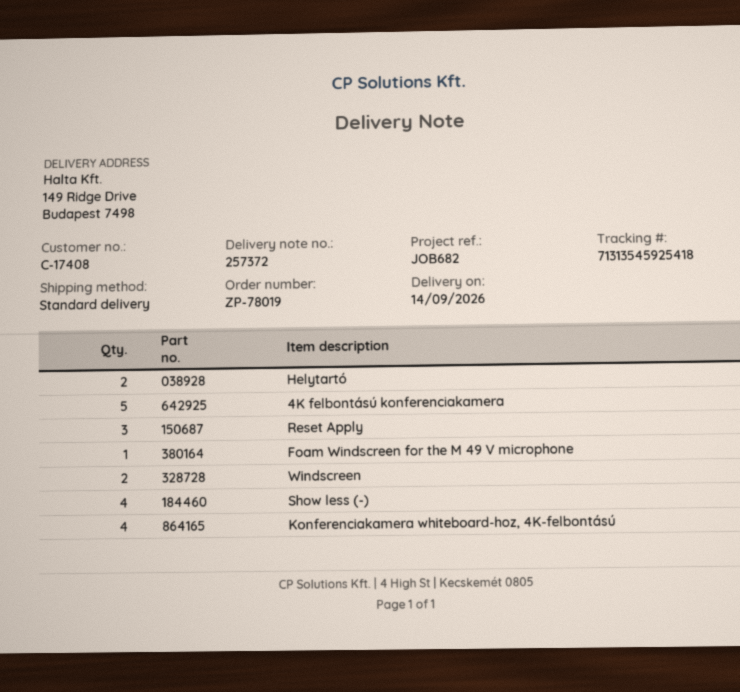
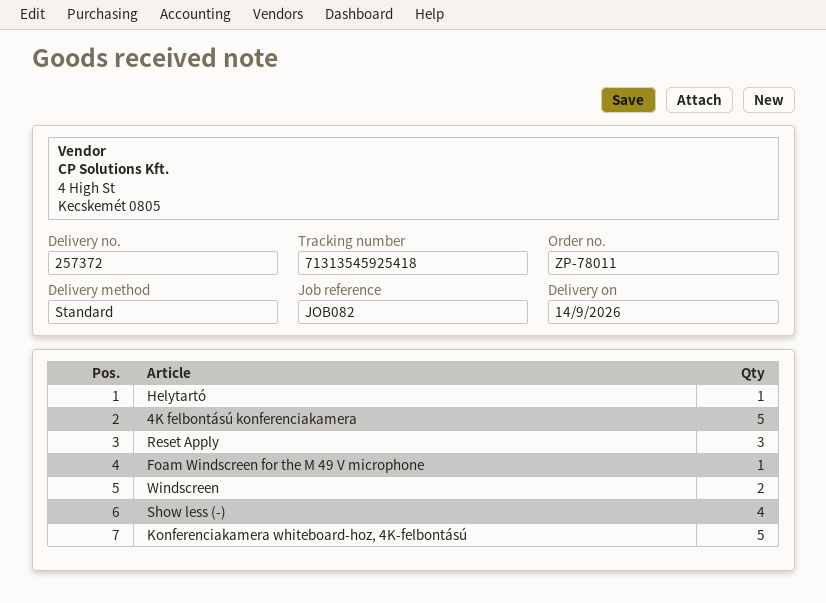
order number: ZP-78019 -> ZP-78011
reference: JOB682 -> JOB082
Helytartó: 2 -> 1
Konferenciakamera whiteboard-hoz, 4K-felbontású: 4 -> 5

